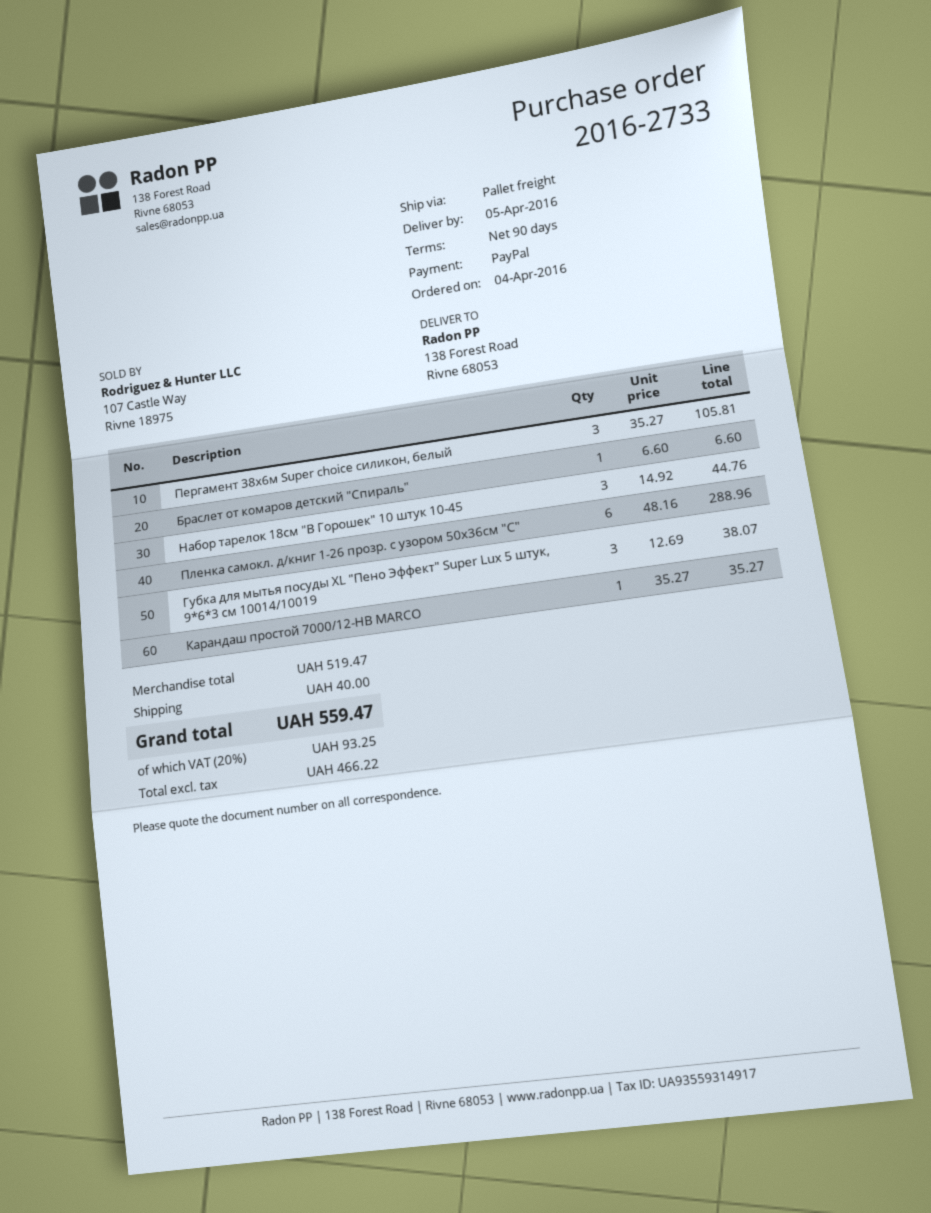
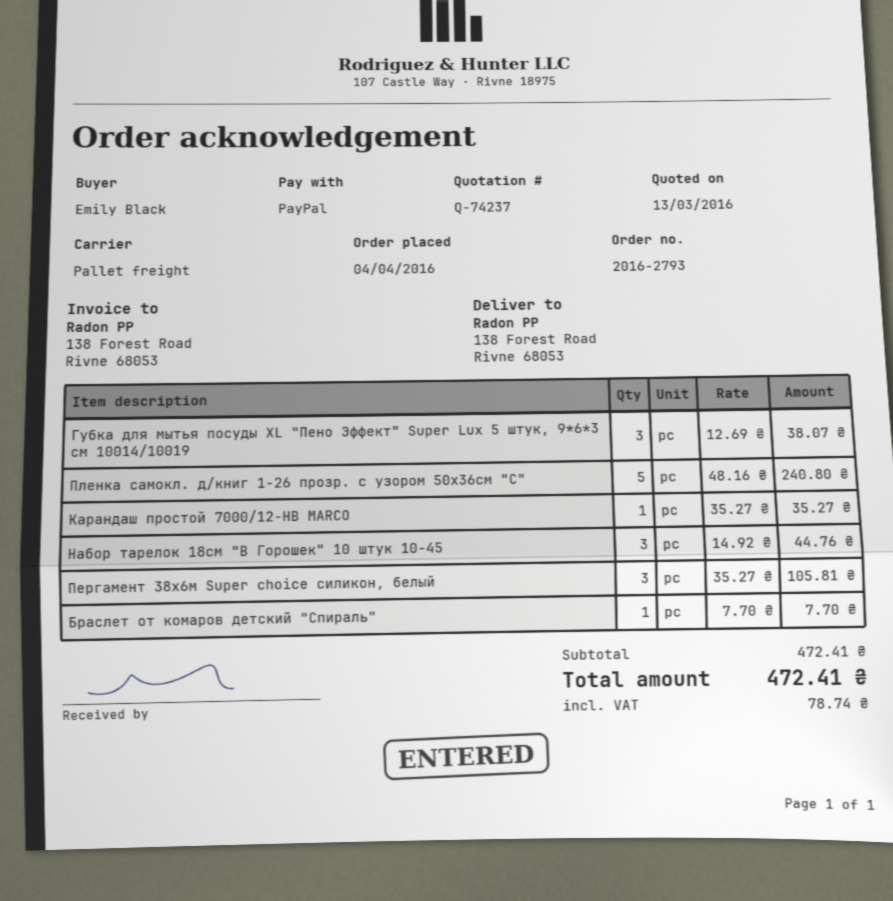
order number: 2016-2733 -> 2016-2793
Браслет от комаров детский "Спираль": 1 x 6.60 = 6.60 -> 1 x 7.70 = 7.70
Пленка самокл. д/книг 1-26 прозр. с узором 50х36см "С": 6 x 48.16 = 288.96 -> 5 x 48.16 = 240.80
subtotal: 519.47 -> 472.41
shipping: 40.00 -> none
tax: 93.25 -> 78.74
total: 559.47 -> 472.41

